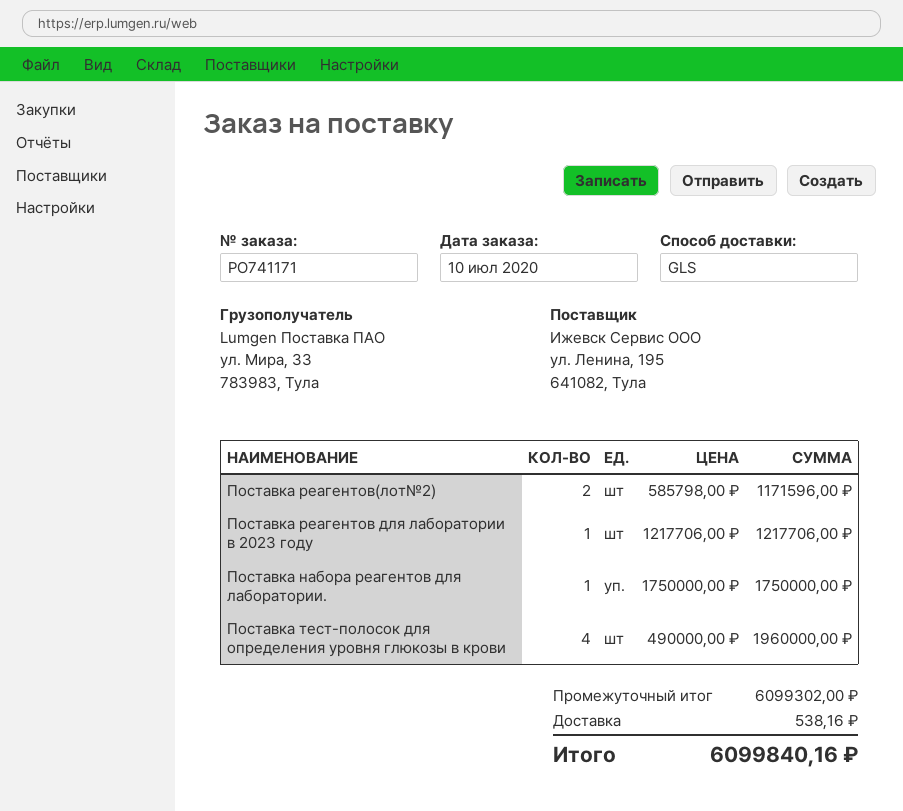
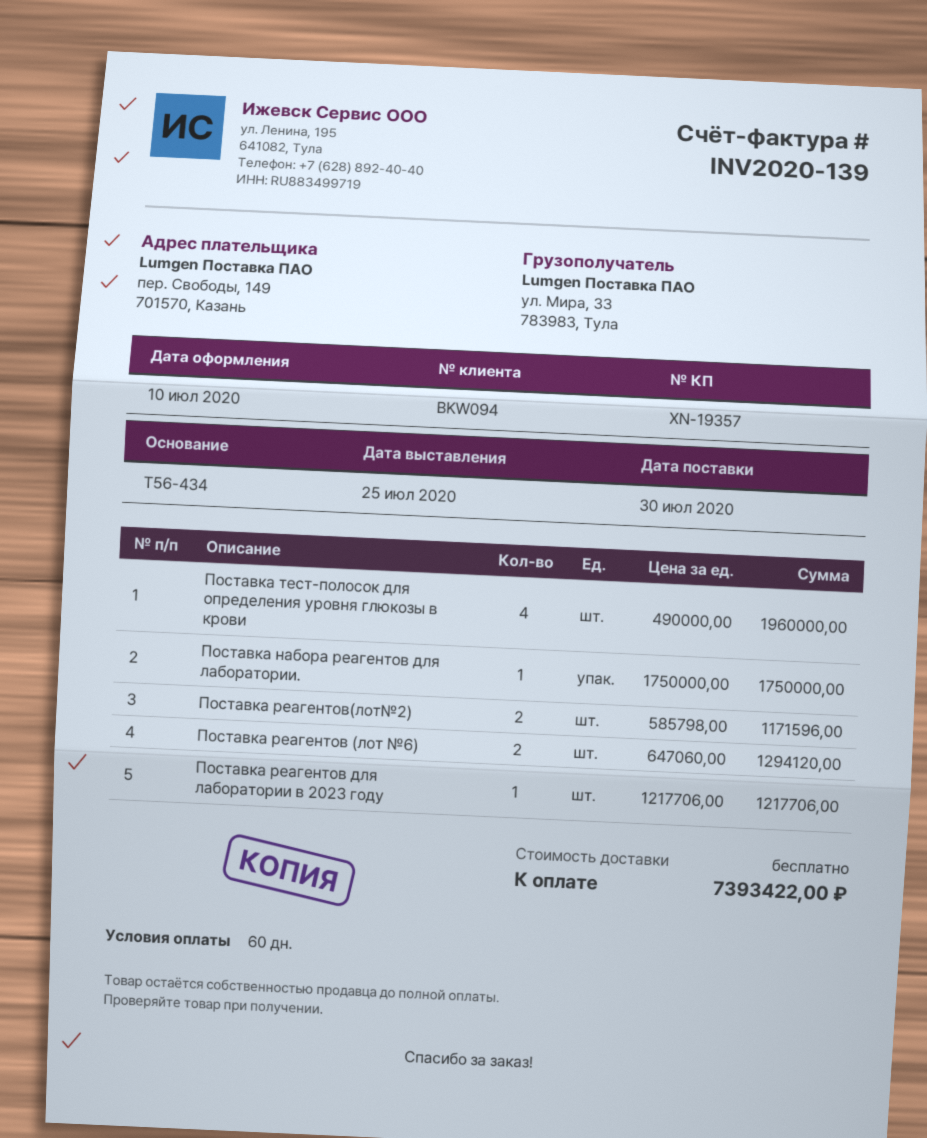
Поставка реагентов (лот №6): none -> 2 x 647060.00 = 1294120.00
shipping: 538.16 -> 0.00
total: 6099840.16 -> 7393422.00

